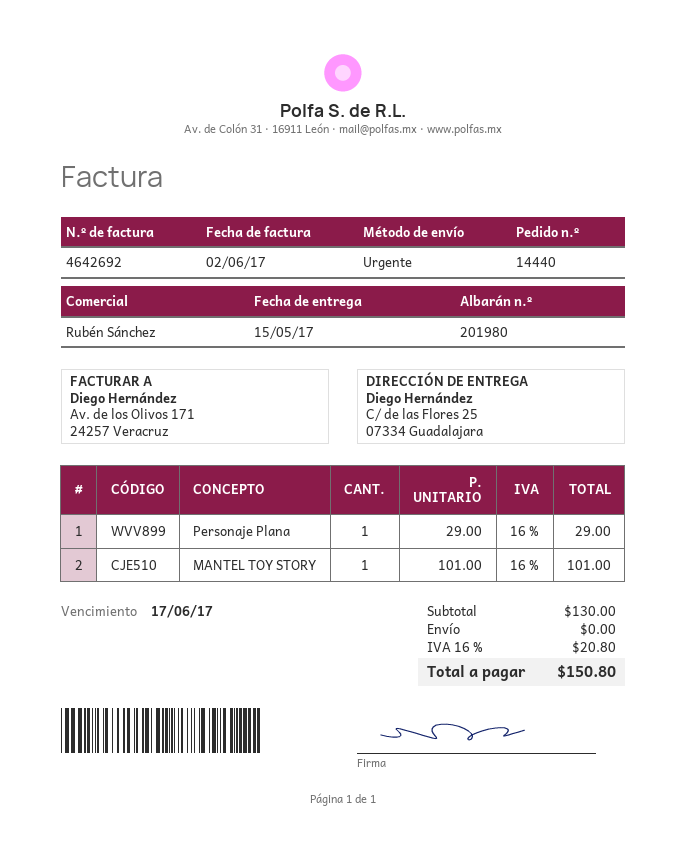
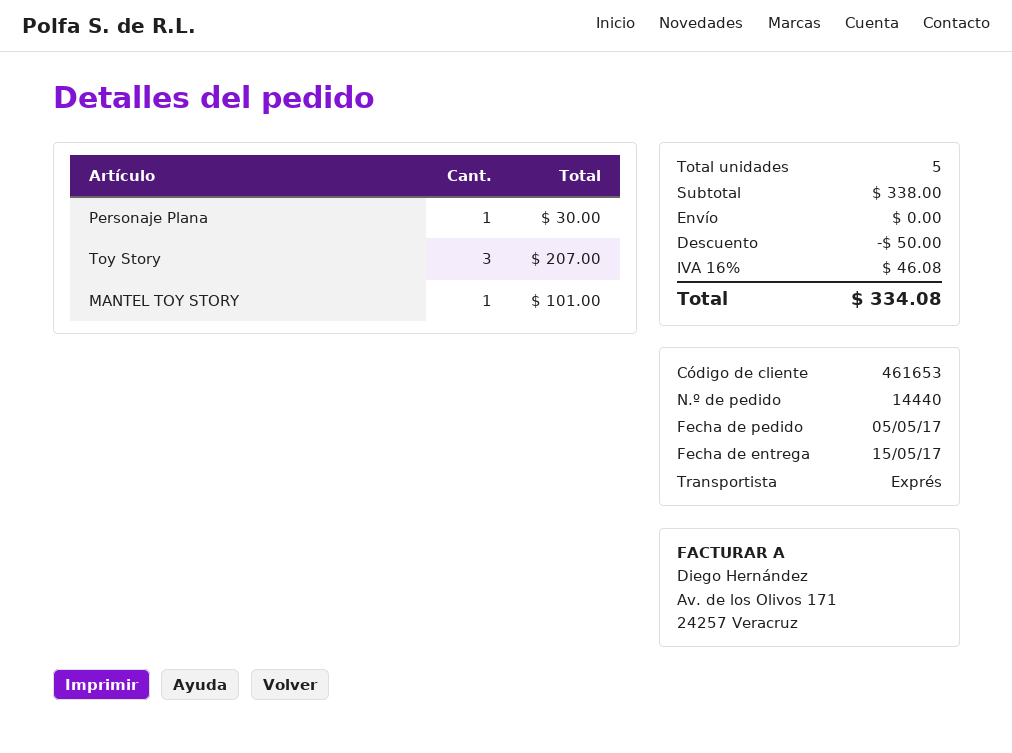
Personaje Plana: 1 for 29.00 -> 1 for 30.00
Toy Story: none -> 3 for 207.00
subtotal: 130.00 -> 338.00
discount: none -> 50.00
tax: 16% = 20.80 -> 16% = 46.08
total: 150.80 -> 334.08

